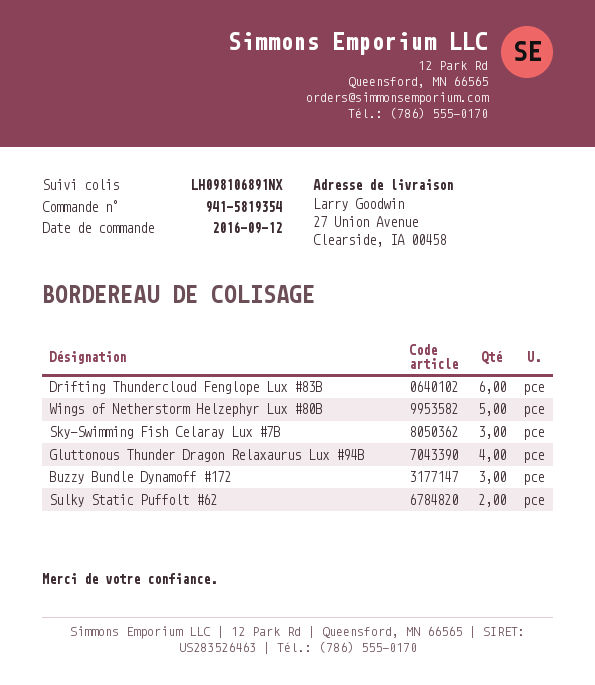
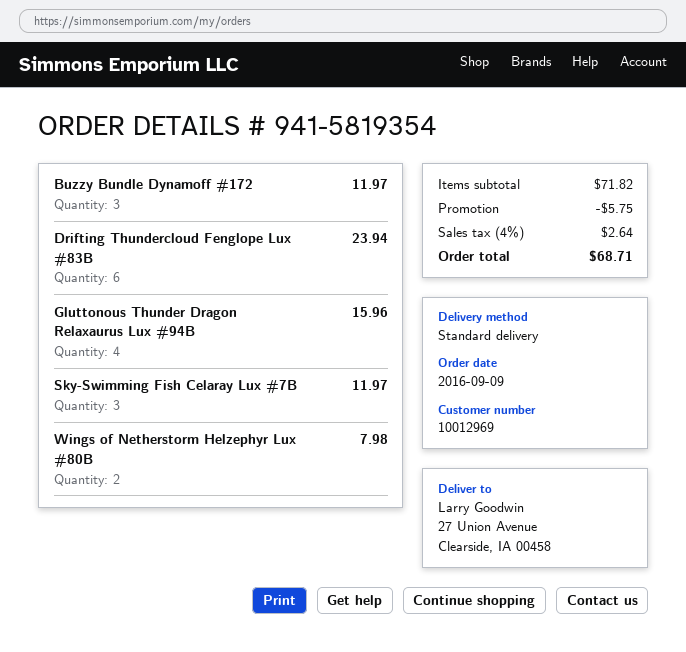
order date: 2016-09-12 -> 2016-09-09
Wings of Netherstorm Helzephyr Lux #80B: 5 -> 2
Sulky Static Puffolt #62: 2 -> none

